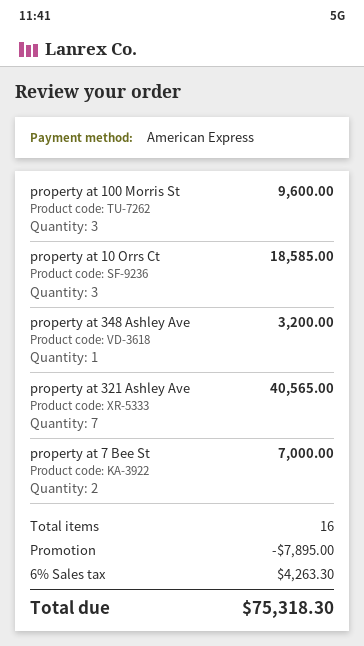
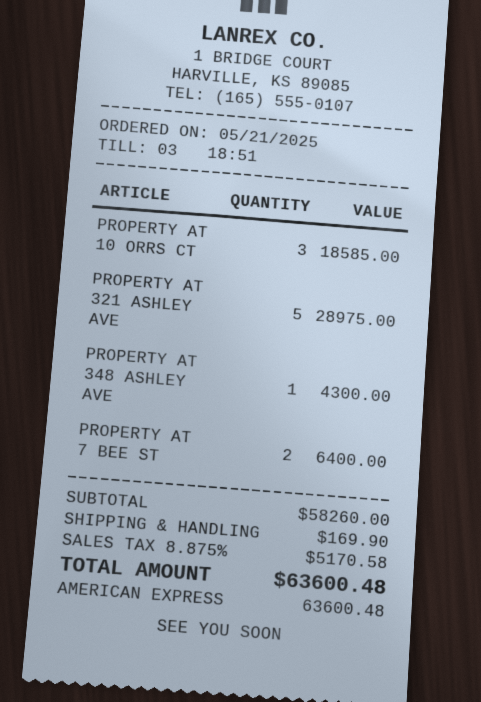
property at 100 Morris St: 3 for 9600.00 -> none
property at 348 Ashley Ave: 1 for 3200.00 -> 1 for 4300.00
property at 321 Ashley Ave: 7 for 40565.00 -> 5 for 28975.00
property at 7 Bee St: 2 for 7000.00 -> 2 for 6400.00
discount: 7895.00 -> none
shipping: none -> 169.90
tax: 6% = 4263.30 -> 8.875% = 5170.58
total: 75318.30 -> 63600.48

